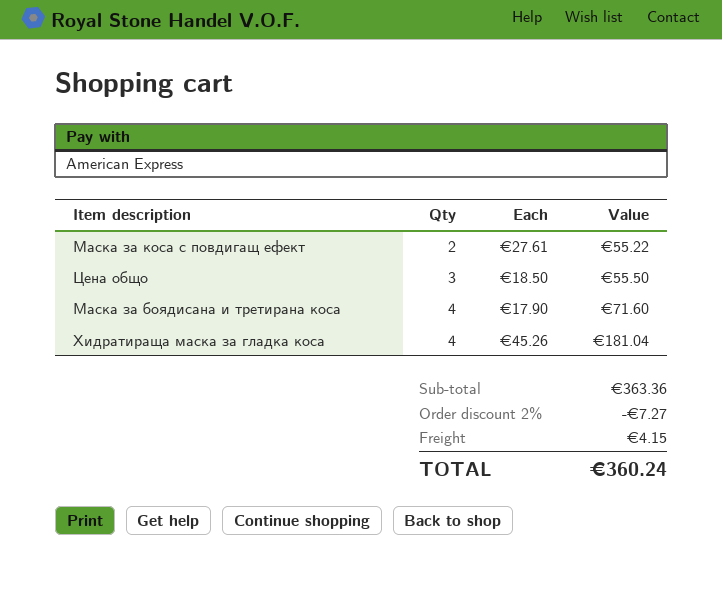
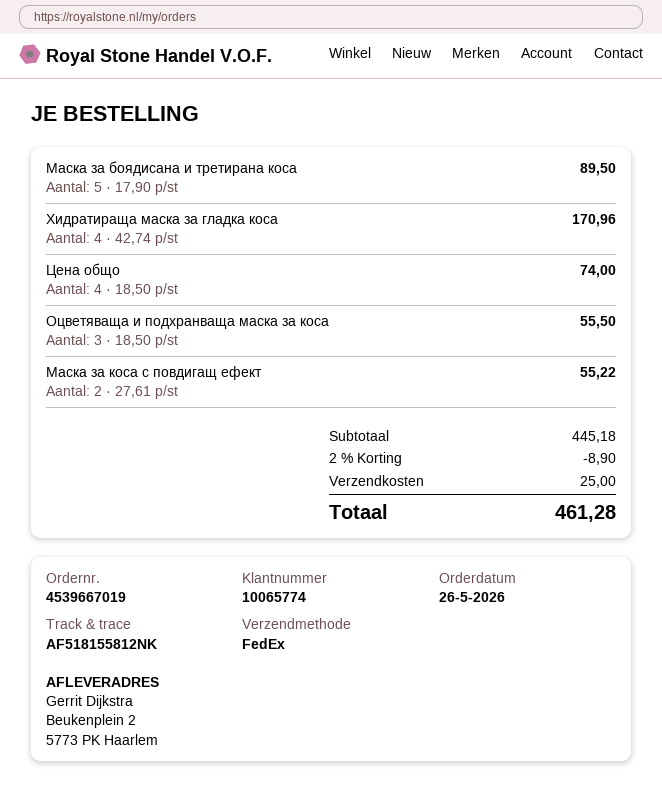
Цена общо: 3 x 18.50 = 55.50 -> 4 x 18.50 = 74.00
Маска за боядисана и третирана коса: 4 x 17.90 = 71.60 -> 5 x 17.90 = 89.50
Хидратираща маска за гладка коса: 4 x 45.26 = 181.04 -> 4 x 42.74 = 170.96
Оцветяваща и подхранваща маска за коса: none -> 3 x 18.50 = 55.50
subtotal: 363.36 -> 445.18
discount: 2% = 7.27 -> 2% = 8.90
shipping: 4.15 -> 25.00
total: 360.24 -> 461.28

